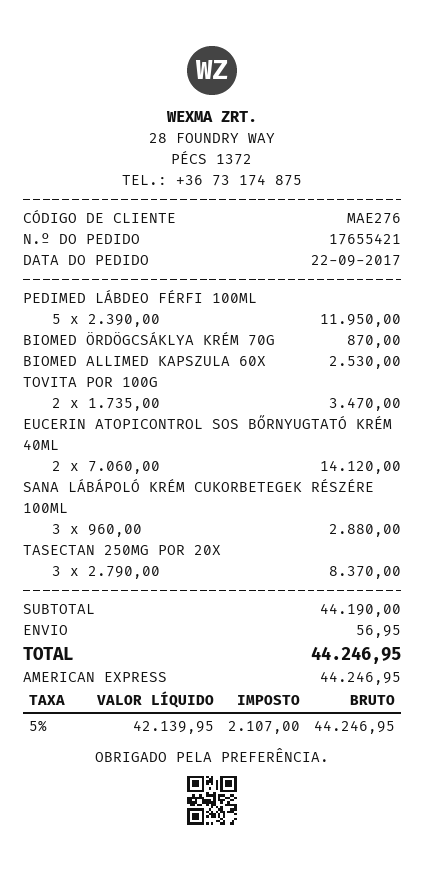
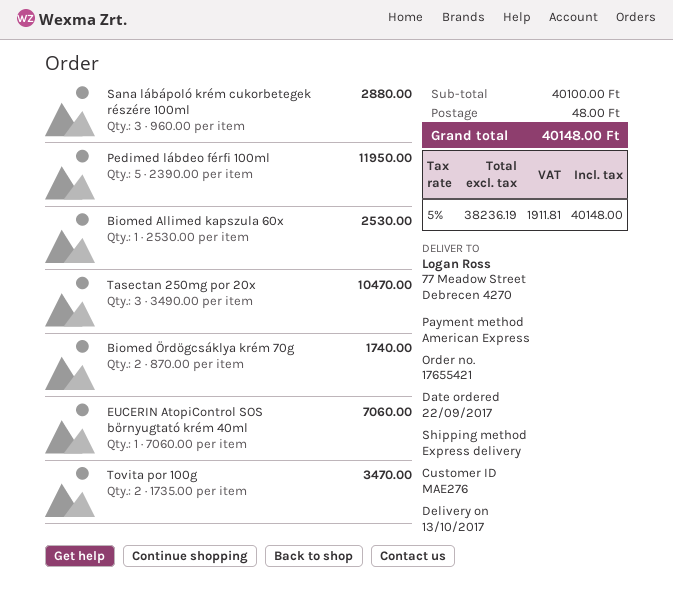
BIOMED ÖRDÖGCSÁKLYA KRÉM 70G: 1 x 870.00 = 870.00 -> 2 x 870.00 = 1740.00
EUCERIN ATOPICONTROL SOS BŐRNYUGTATÓ KRÉM 40ML: 2 x 7060.00 = 14120.00 -> 1 x 7060.00 = 7060.00
TASECTAN 250MG POR 20X: 3 x 2790.00 = 8370.00 -> 3 x 3490.00 = 10470.00
subtotal: 44190.00 -> 40100.00
shipping: 56.95 -> 48.00
net: 42139.95 -> 38236.19
tax: 5% = 2107.00 -> 5% = 1911.81
total: 44246.95 -> 40148.00

